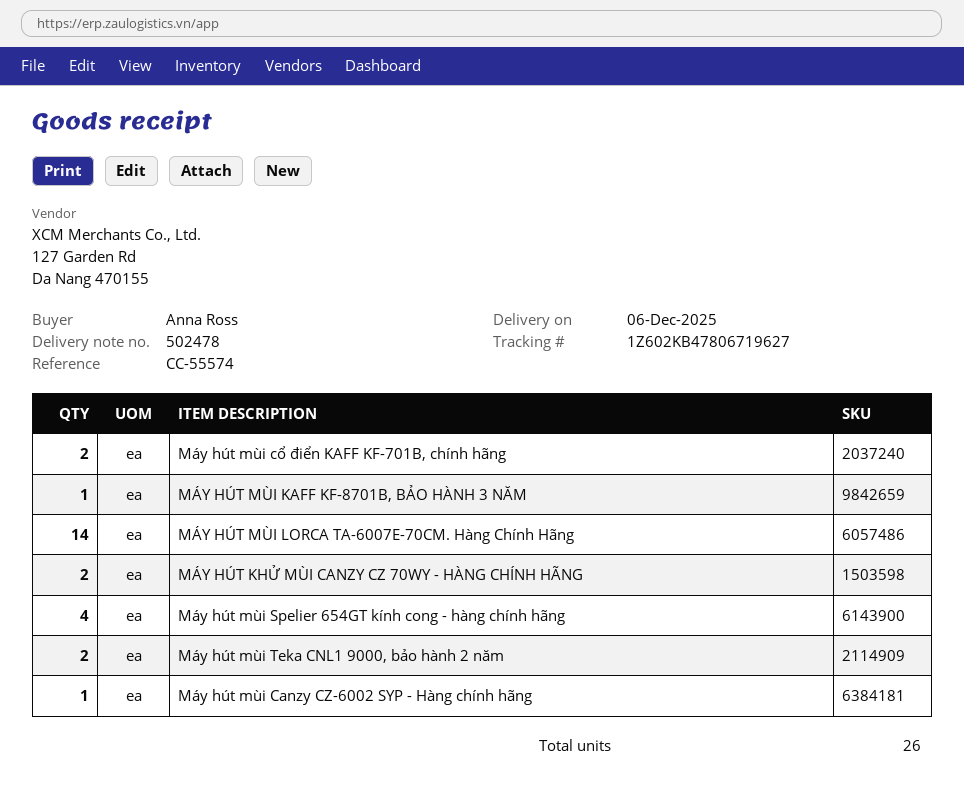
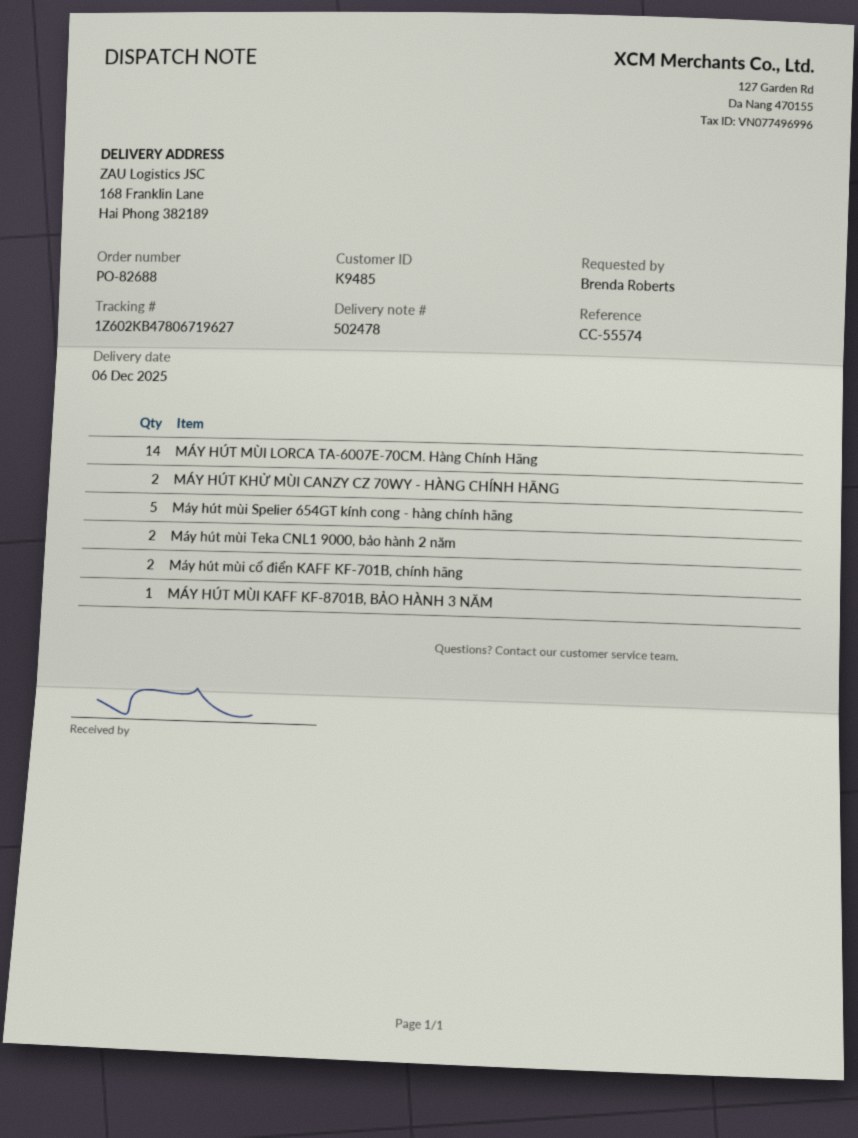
ordered by: Anna Ross -> Brenda Roberts
Máy hút mùi Spelier 654GT kính cong - hàng chính hãng: 4 -> 5
Máy hút mùi Canzy CZ-6002 SYP - Hàng chính hãng: 1 -> none

